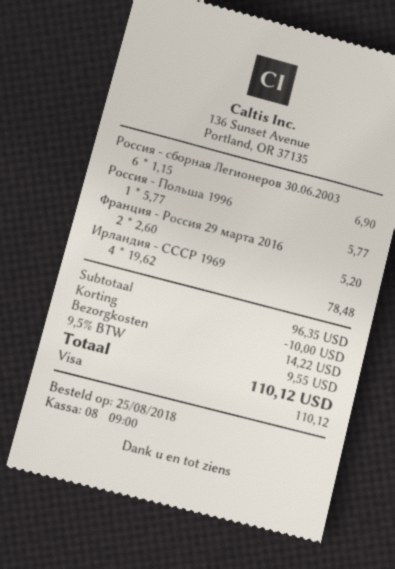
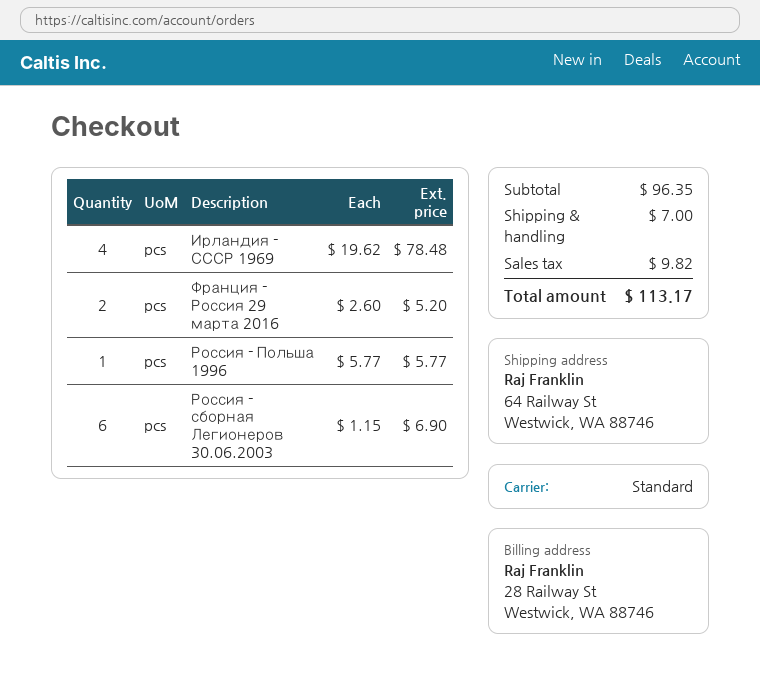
discount: 10.00 -> none
shipping: 14.22 -> 7.00
tax: 9.55 -> 9.82
total: 110.12 -> 113.17

